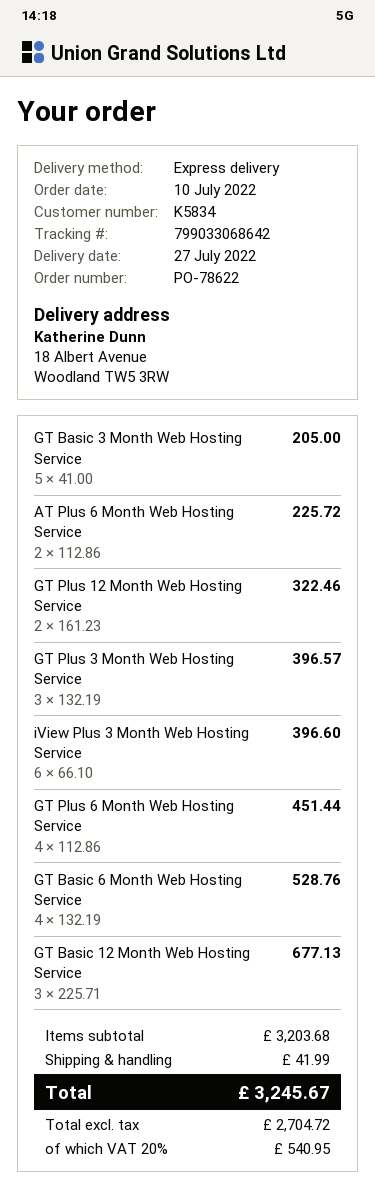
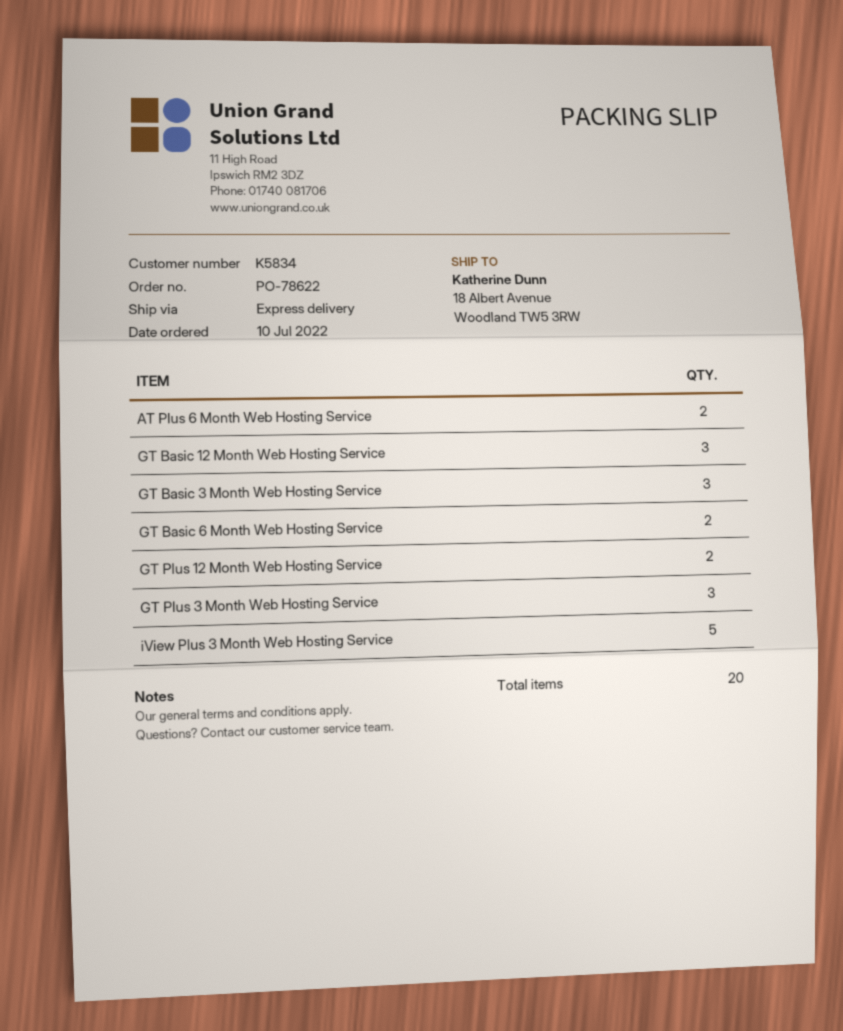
GT Basic 3 Month Web Hosting Service: 5 -> 3
iView Plus 3 Month Web Hosting Service: 6 -> 5
GT Plus 6 Month Web Hosting Service: 4 -> none
GT Basic 6 Month Web Hosting Service: 4 -> 2

